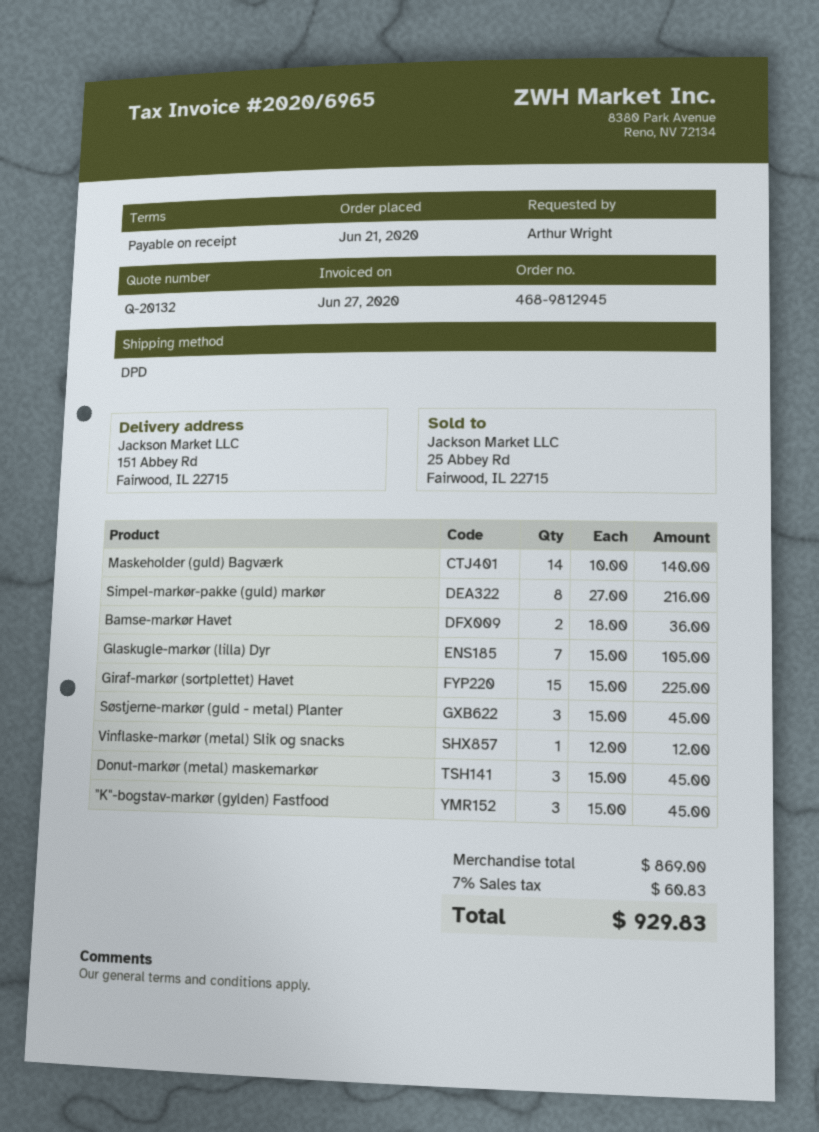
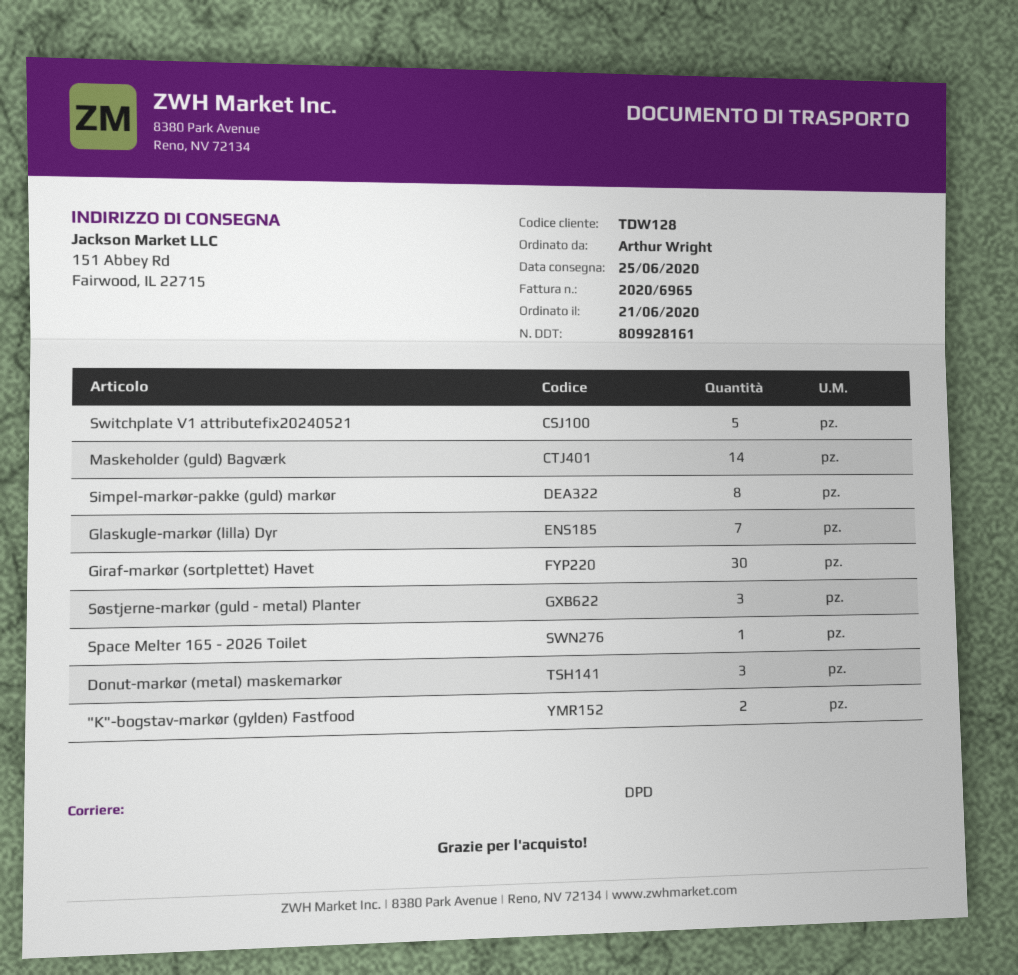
Bamse-markør Havet: 2 -> none
Giraf-markør (sortplettet) Havet: 15 -> 30
Vinflaske-markør (metal) Slik og snacks: 1 -> none
"K"-bogstav-markør (gylden) Fastfood: 3 -> 2
Switchplate V1 attributefix20240521: none -> 5
Space Melter 165 - 2026 Toilet: none -> 1

